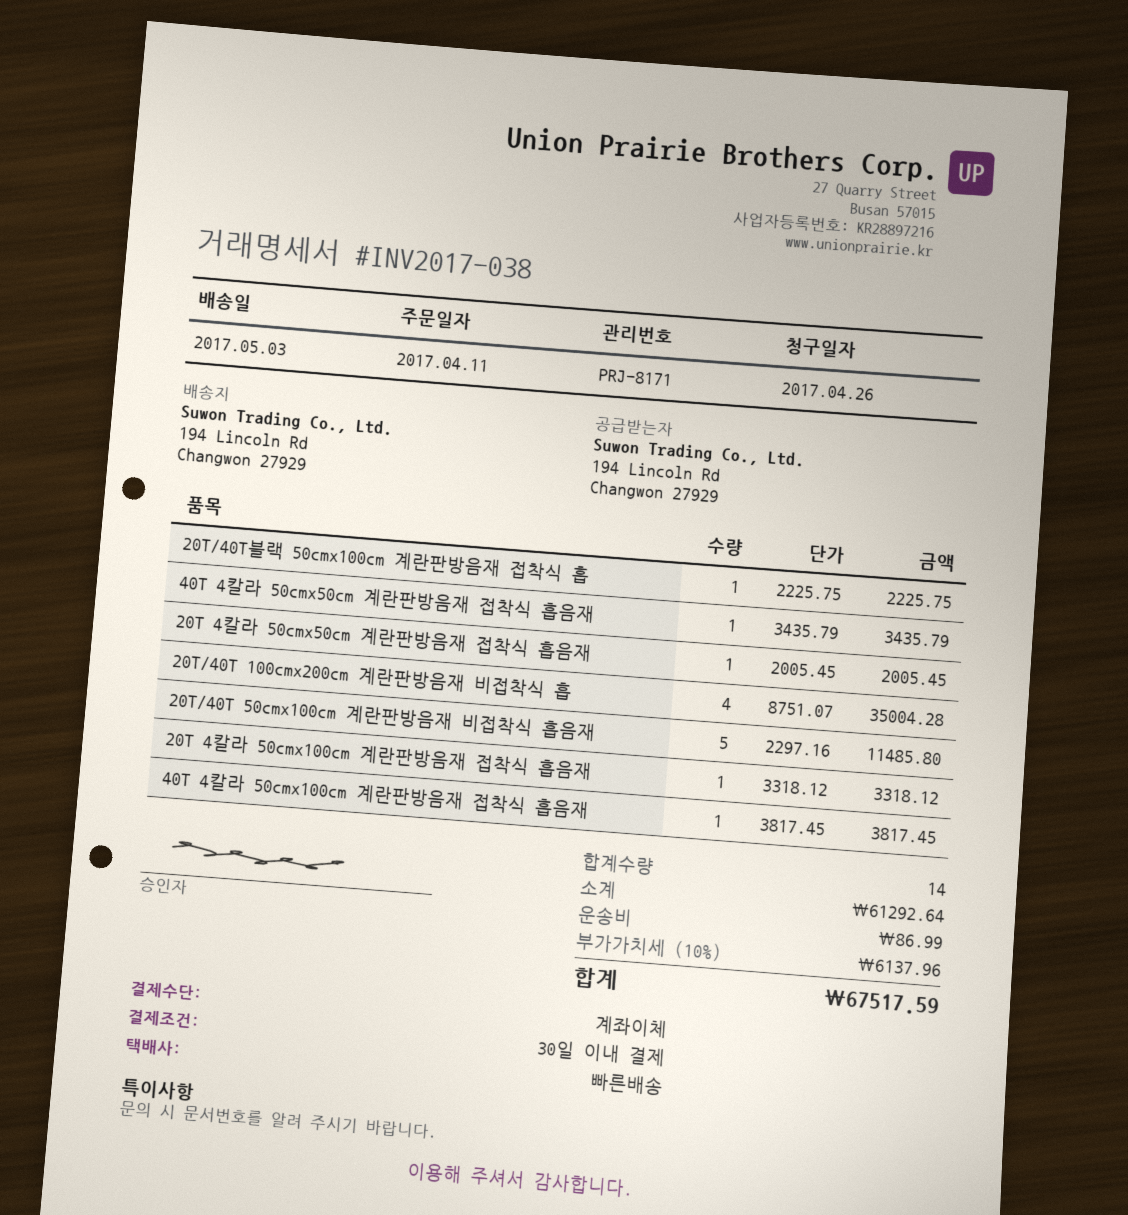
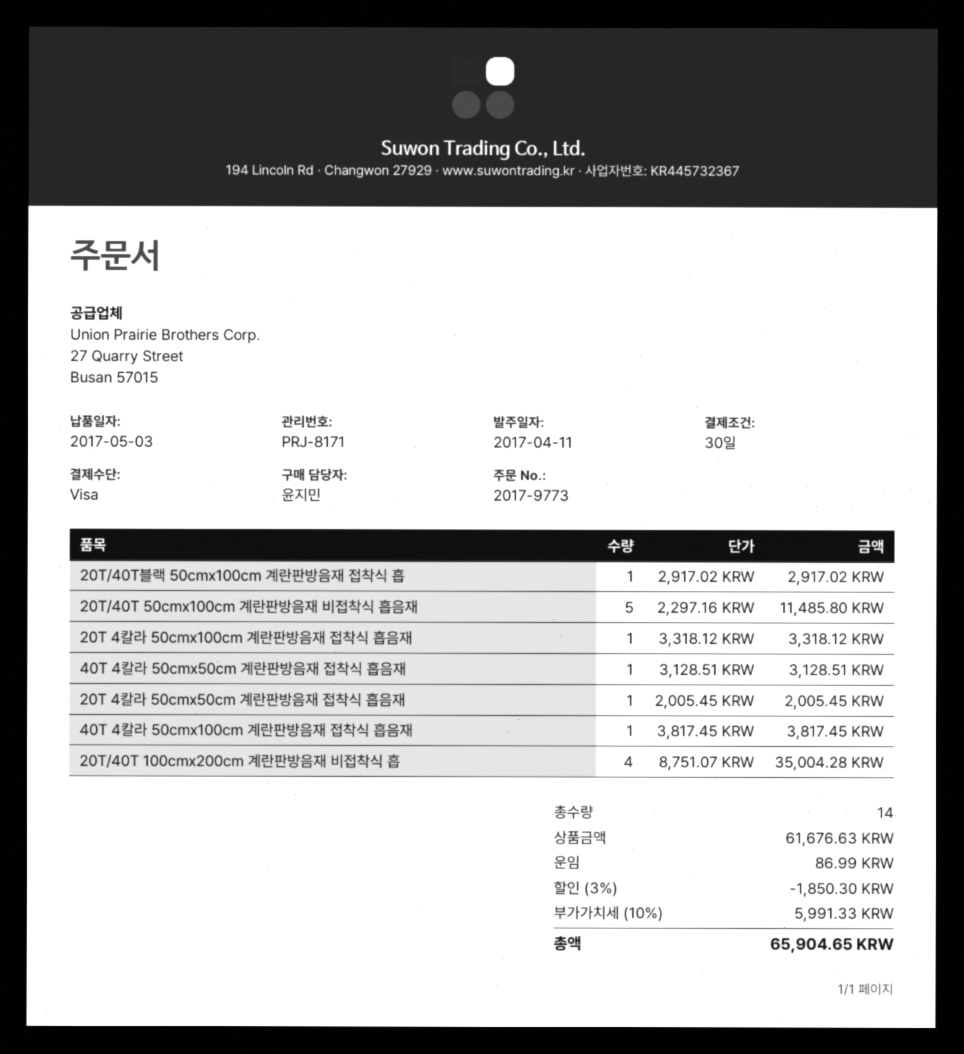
payment method: bank transfer -> Visa
20T/40T블랙 50cmx100cm 계란판방음재 접착식 흡: 1 x 2225.75 = 2225.75 -> 1 x 2917.02 = 2917.02
40T 4칼라 50cmx50cm 계란판방음재 접착식 흡음재: 1 x 3435.79 = 3435.79 -> 1 x 3128.51 = 3128.51
subtotal: 61292.64 -> 61676.63
discount: none -> 3% = 1850.30
tax: 10% = 6137.96 -> 10% = 5991.33
total: 67517.59 -> 65904.65

